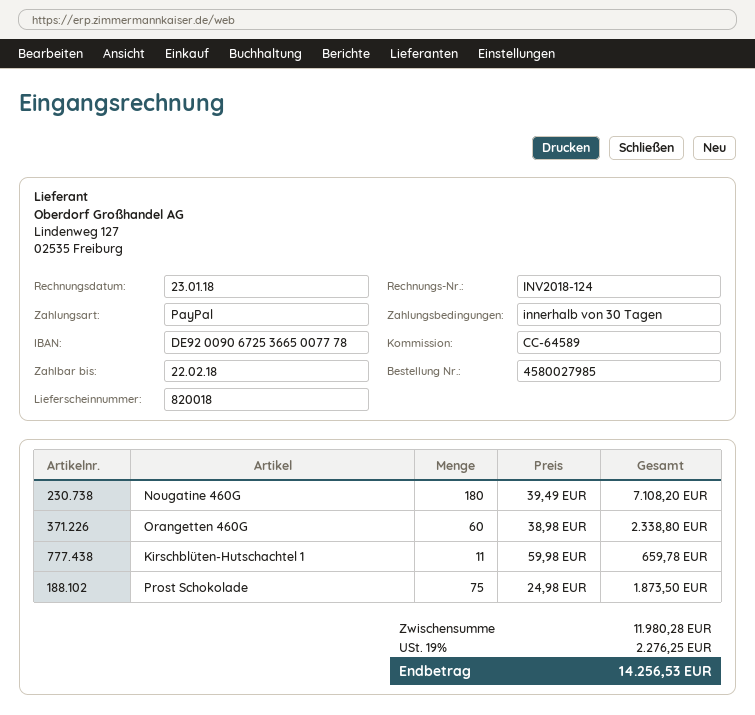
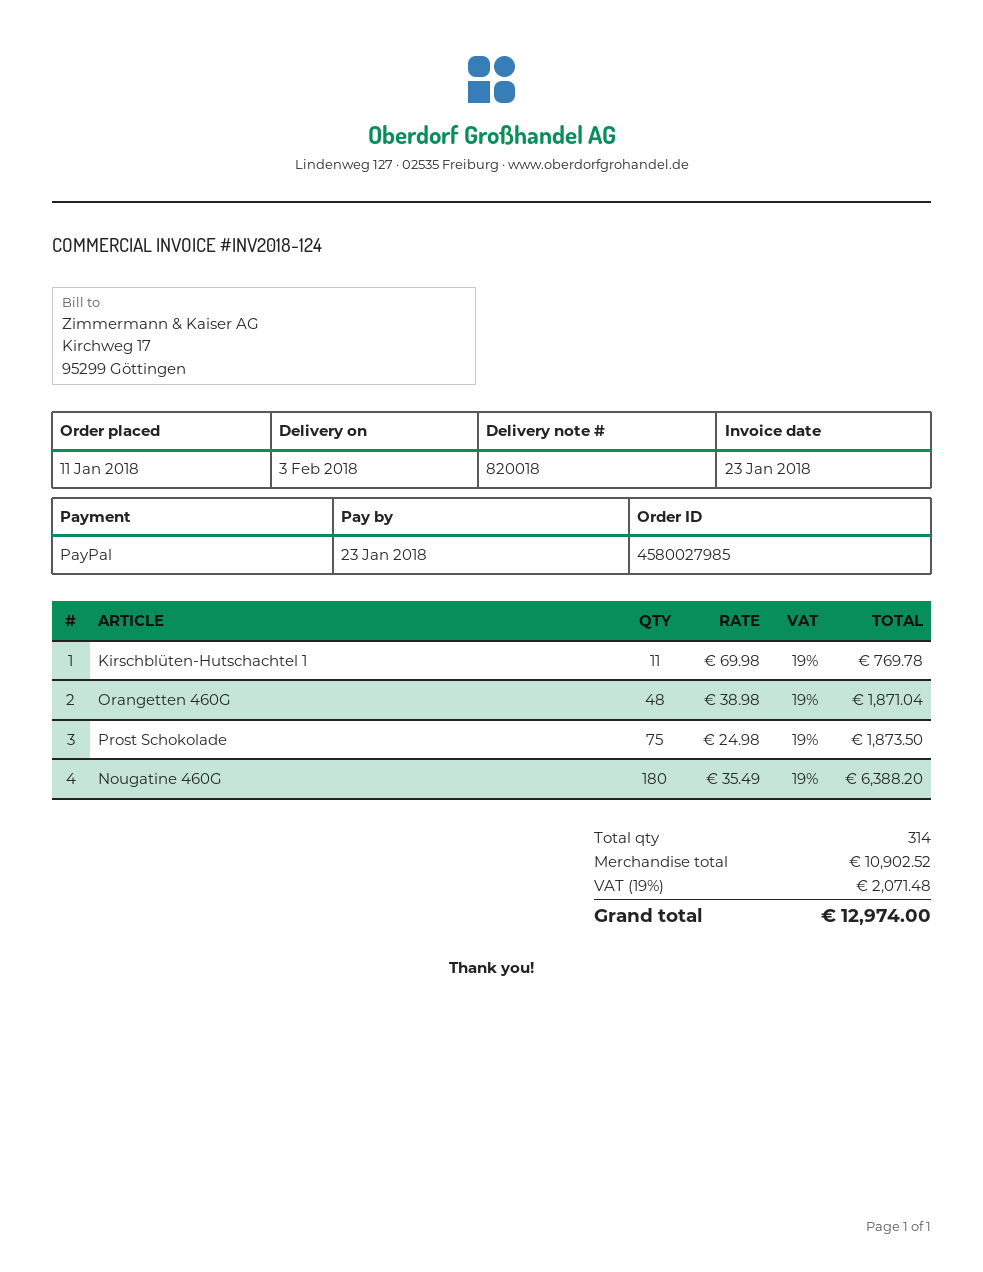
due date: 2018-02-22 -> 2018-01-23
Nougatine 460G: 180 x 39.49 = 7108.20 -> 180 x 35.49 = 6388.20
Orangetten 460G: 60 x 38.98 = 2338.80 -> 48 x 38.98 = 1871.04
Kirschblüten-Hutschachtel 1: 11 x 59.98 = 659.78 -> 11 x 69.98 = 769.78
subtotal: 11980.28 -> 10902.52
tax: 19% = 2276.25 -> 19% = 2071.48
total: 14256.53 -> 12974.00

